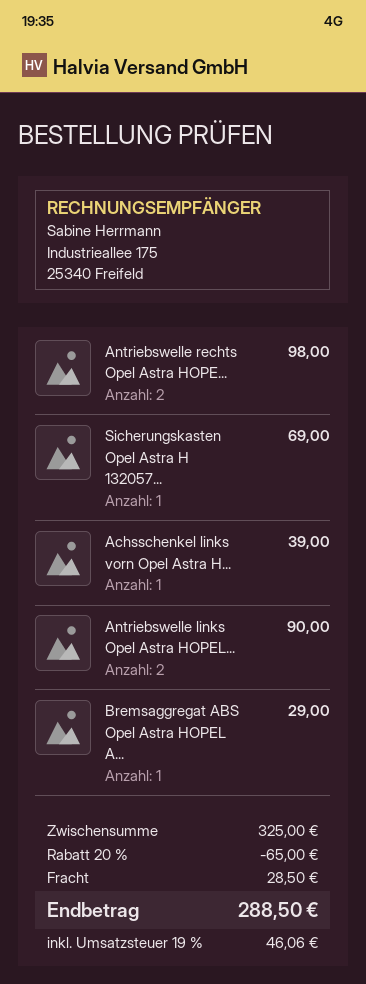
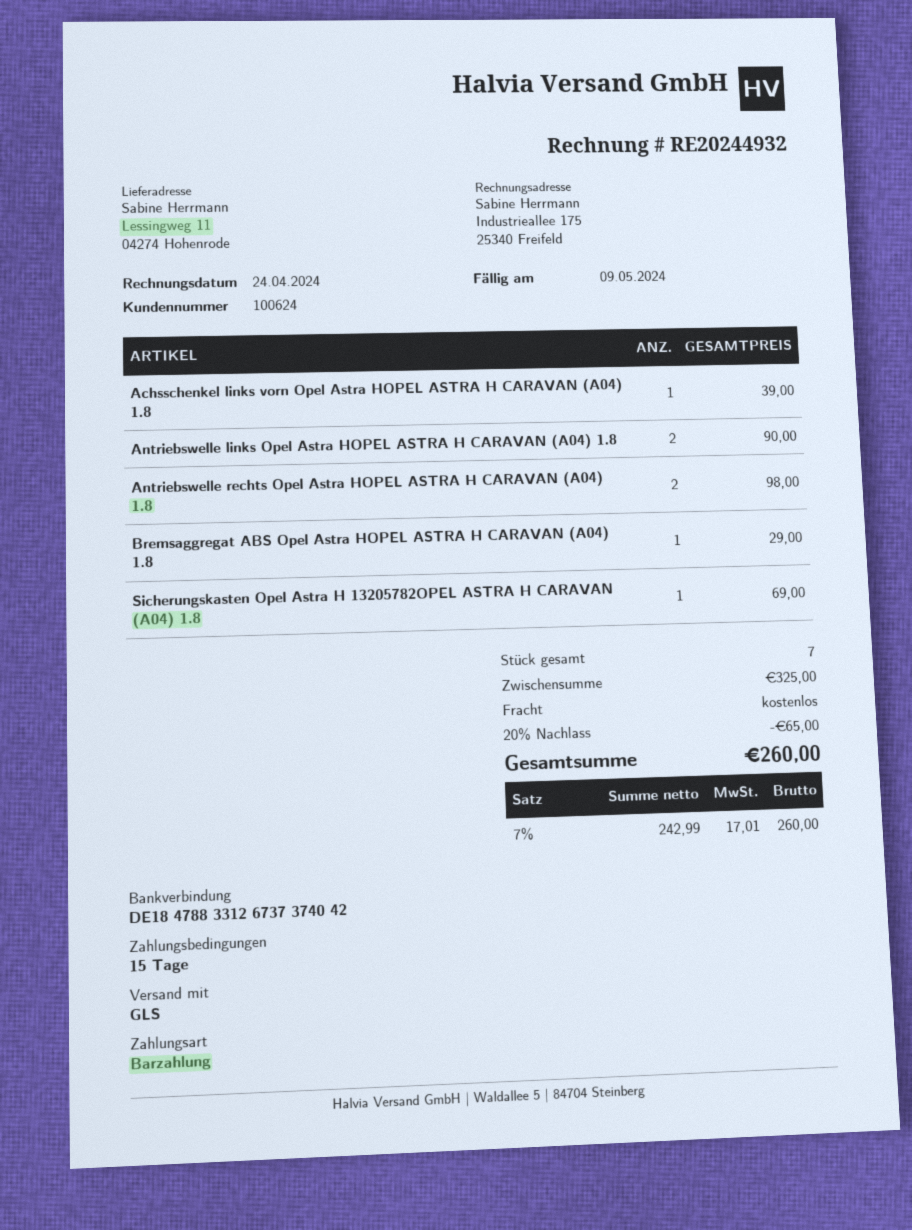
shipping: 28.50 -> 0.00
tax: 19% = 46.06 -> 7% = 17.01
total: 288.50 -> 260.00

